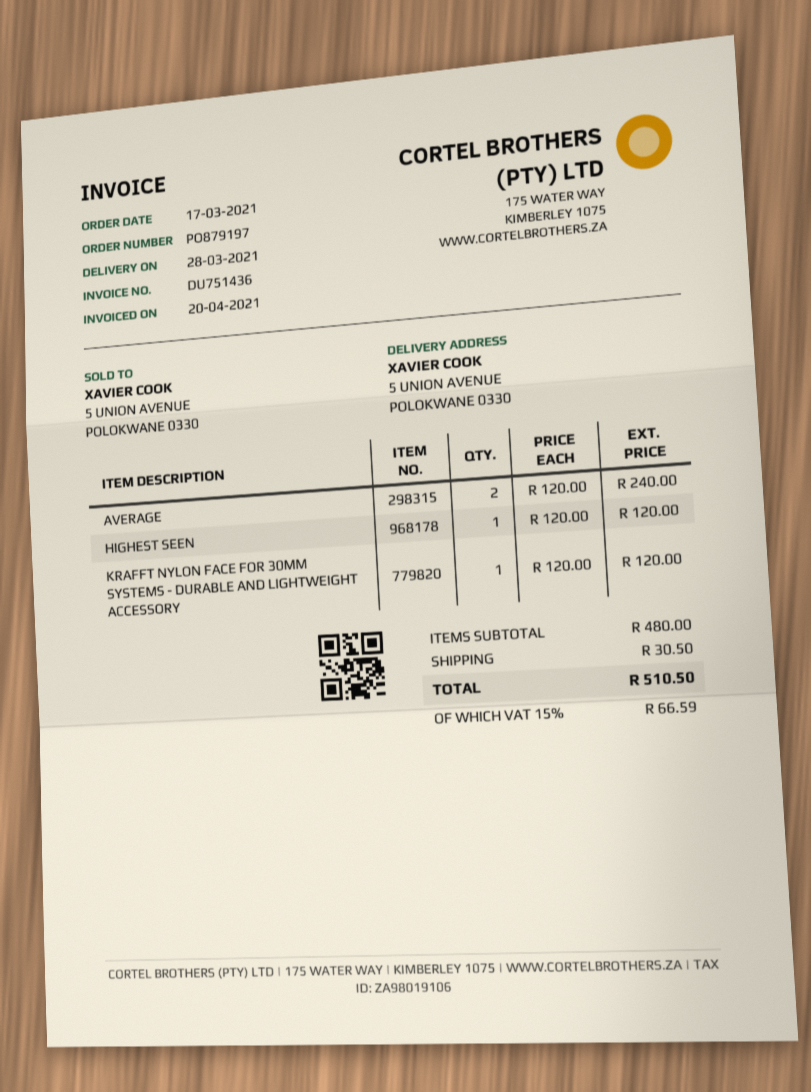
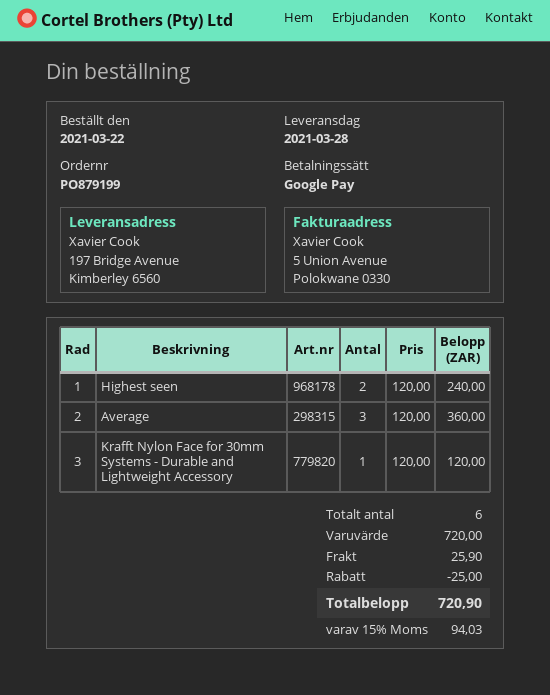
order number: PO879197 -> PO879199
order date: 2021-03-17 -> 2021-03-22
ship to: 5 UNION AVENUE, POLOKWANE 0330 -> 197 Bridge Avenue, Kimberley 6560
AVERAGE: 2 x 120.00 = 240.00 -> 3 x 120.00 = 360.00
HIGHEST SEEN: 1 x 120.00 = 120.00 -> 2 x 120.00 = 240.00
subtotal: 480.00 -> 720.00
discount: none -> 25.00
shipping: 30.50 -> 25.90
tax: 15% = 66.59 -> 15% = 94.03
total: 510.50 -> 720.90

